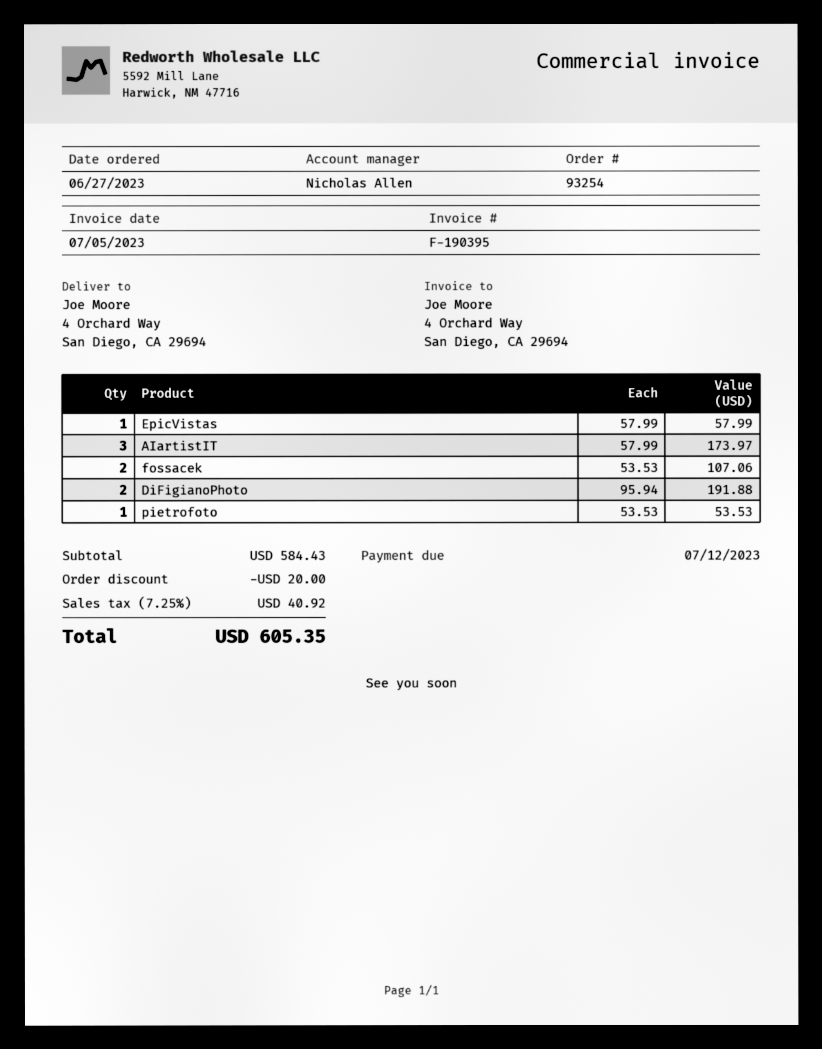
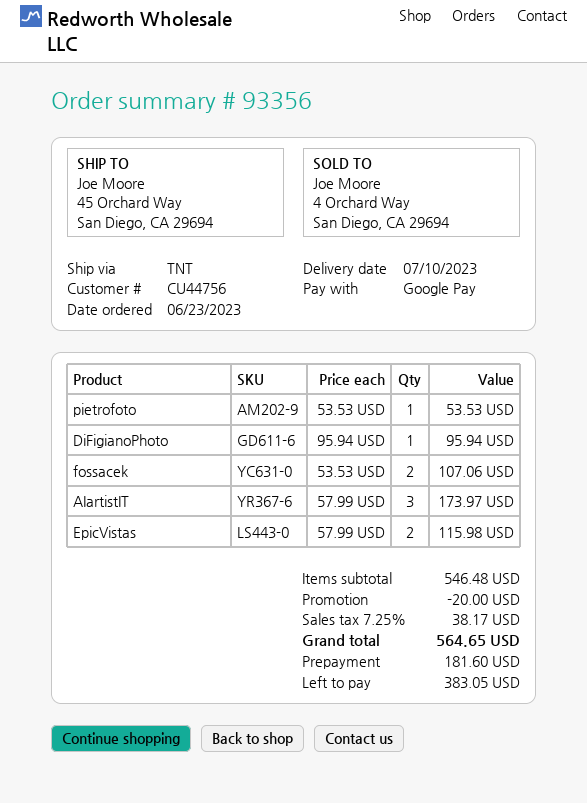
order number: 93254 -> 93356
order date: 2023-06-27 -> 2023-06-23
ship to: 4 Orchard Way, San Diego, CA 29694 -> 45 Orchard Way, San Diego, CA 29694
EpicVistas: 1 x 57.99 = 57.99 -> 2 x 57.99 = 115.98
DiFigianoPhoto: 2 x 95.94 = 191.88 -> 1 x 95.94 = 95.94
subtotal: 584.43 -> 546.48
tax: 7.25% = 40.92 -> 7.25% = 38.17
total: 605.35 -> 564.65

